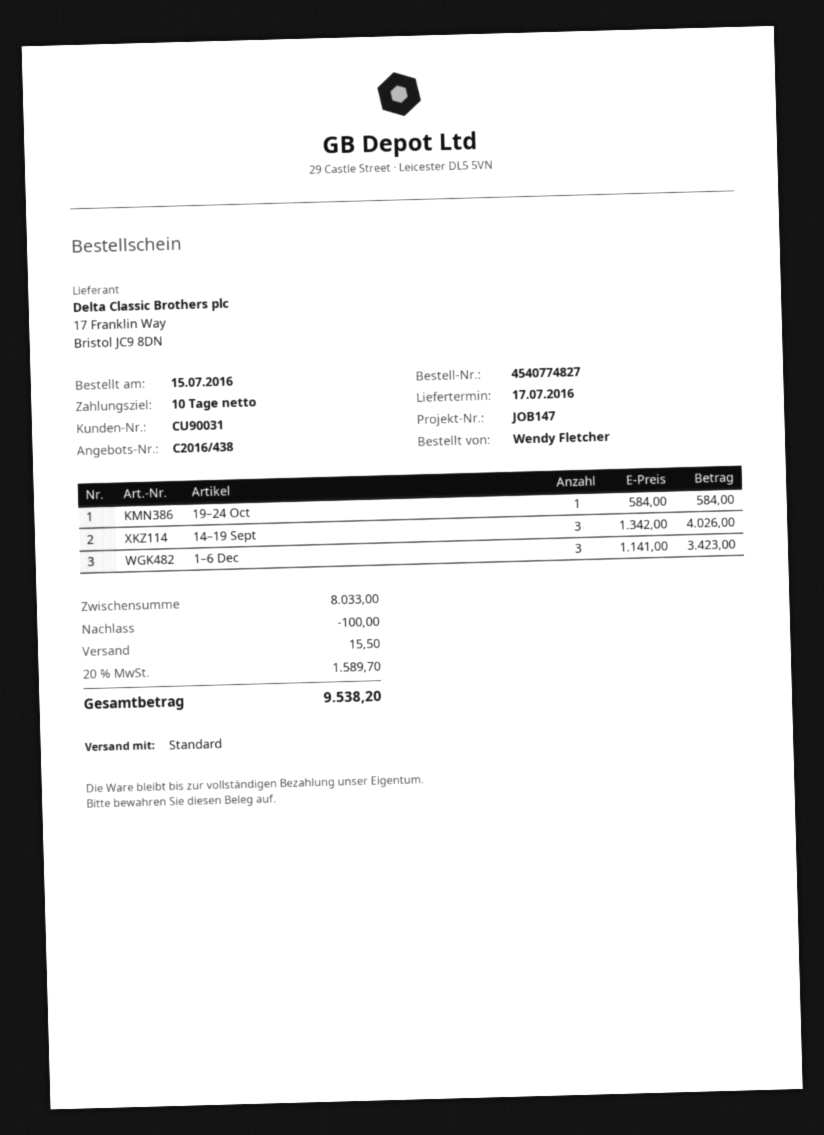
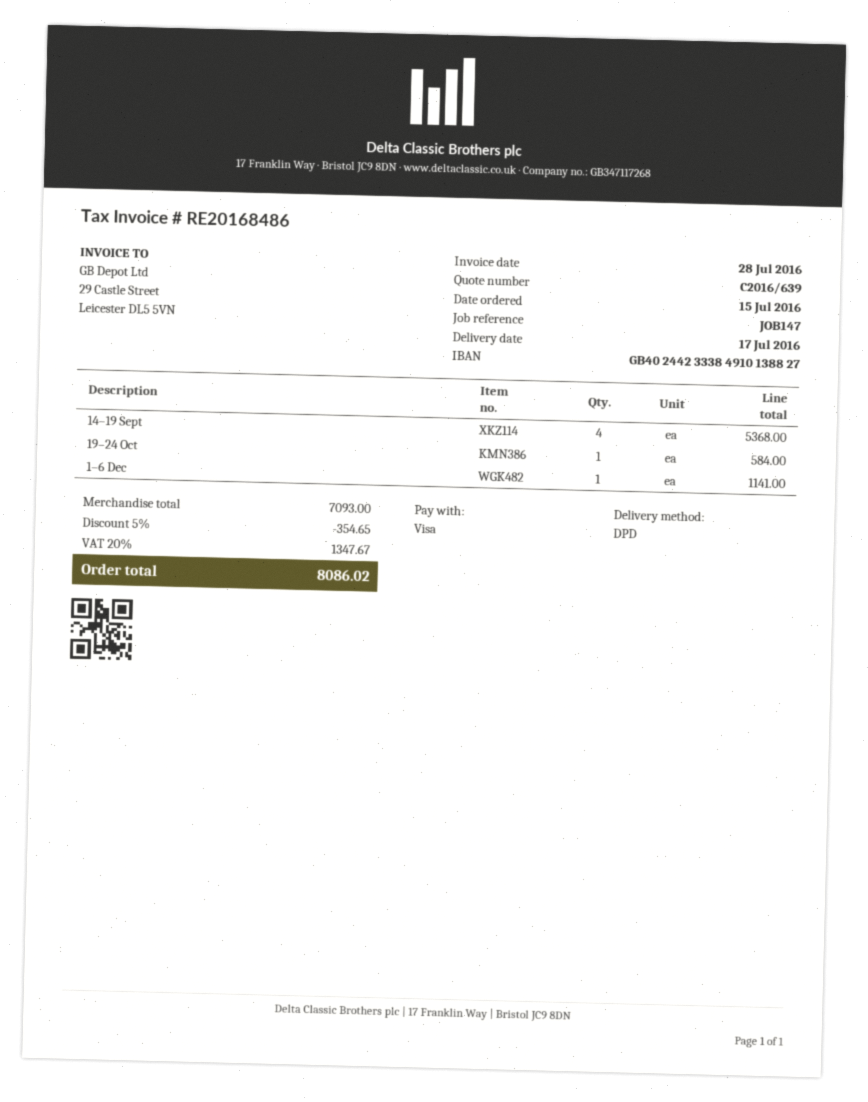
quote number: C2016/438 -> C2016/639
shipping method: standard -> DPD
14–19 Sept: 3 for 4026.00 -> 4 for 5368.00
1–6 Dec: 3 for 3423.00 -> 1 for 1141.00
subtotal: 8033.00 -> 7093.00
discount: 100.00 -> 354.65
shipping: 15.50 -> none
tax: 20% = 1589.70 -> 20% = 1347.67
total: 9538.20 -> 8086.02

